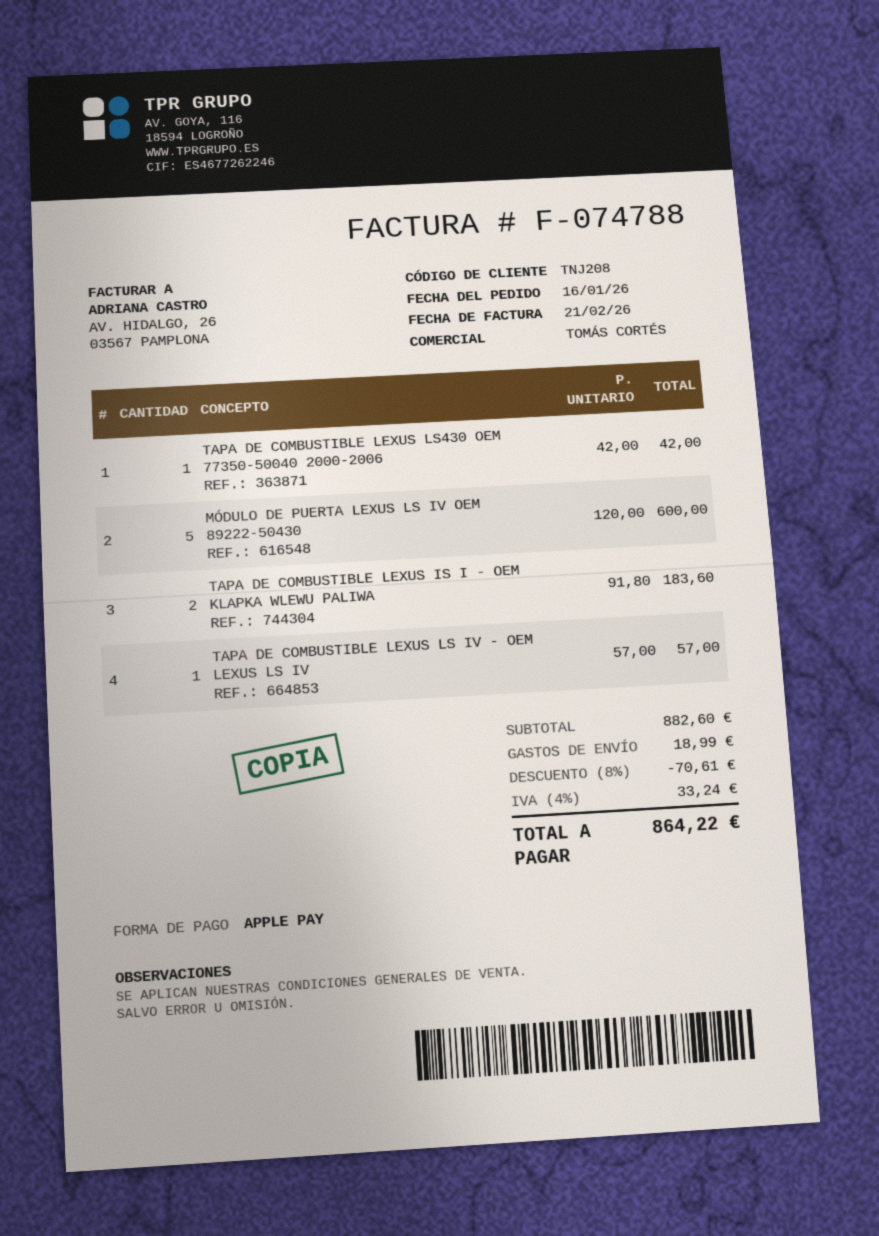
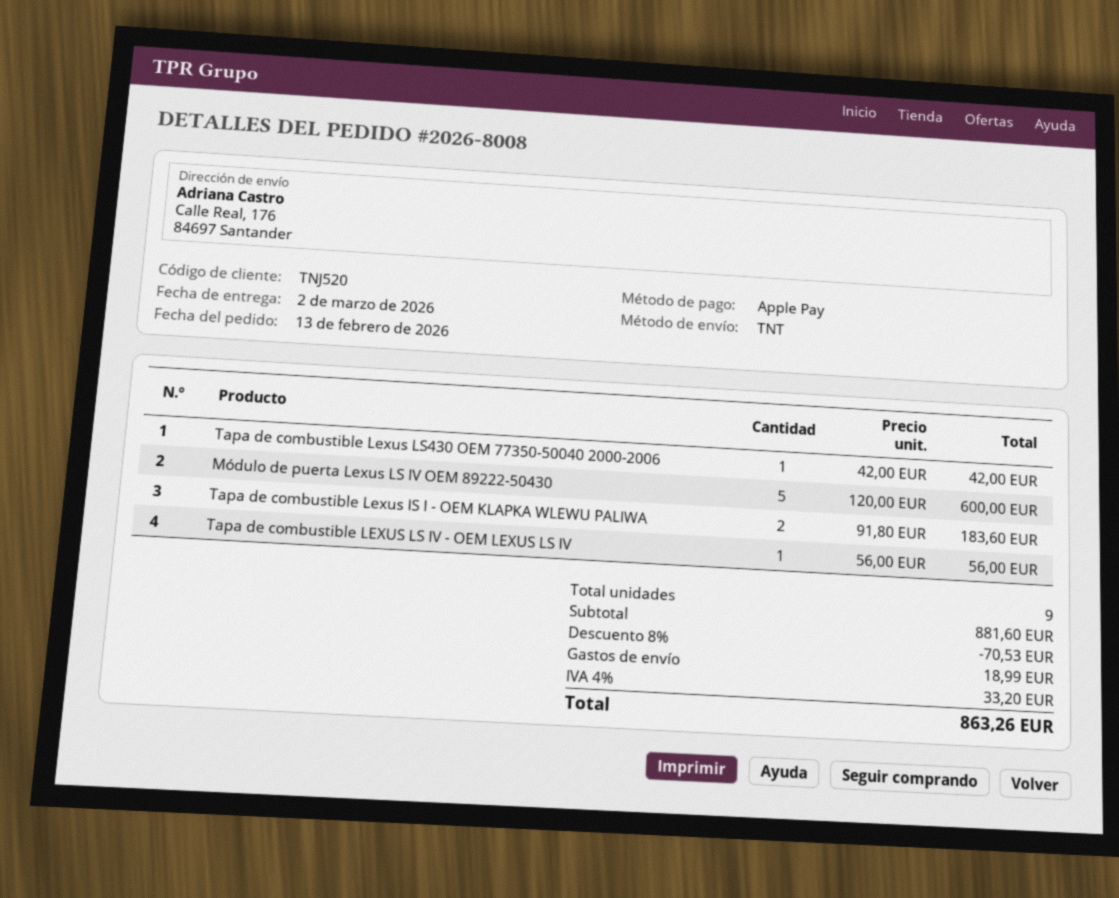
order date: 2026-01-16 -> 2026-02-13
customer number: TNJ208 -> TNJ520
TAPA DE COMBUSTIBLE LEXUS LS IV - OEM LEXUS LS IV: 1 x 57.00 = 57.00 -> 1 x 56.00 = 56.00
subtotal: 882.60 -> 881.60
discount: 8% = 70.61 -> 8% = 70.53
tax: 4% = 33.24 -> 4% = 33.20
total: 864.22 -> 863.26

